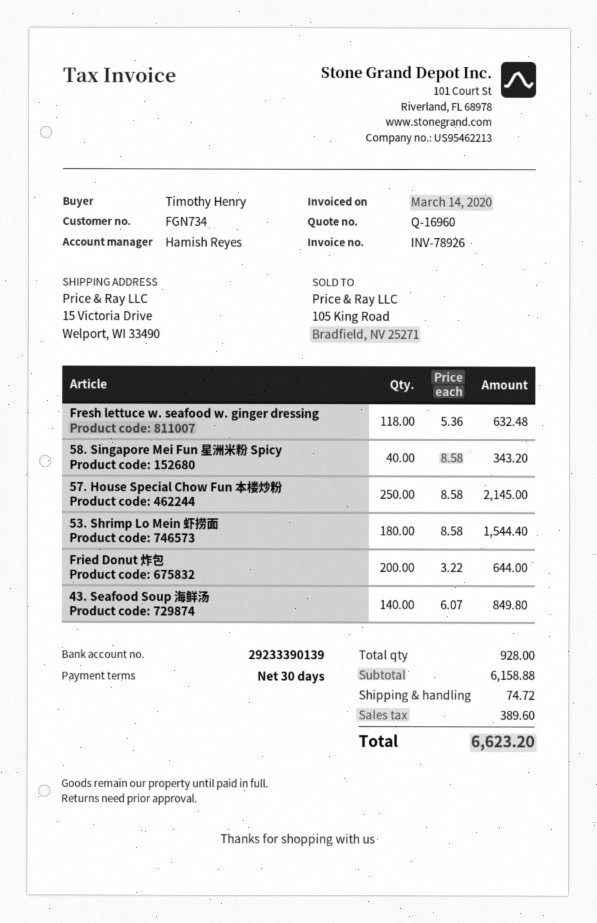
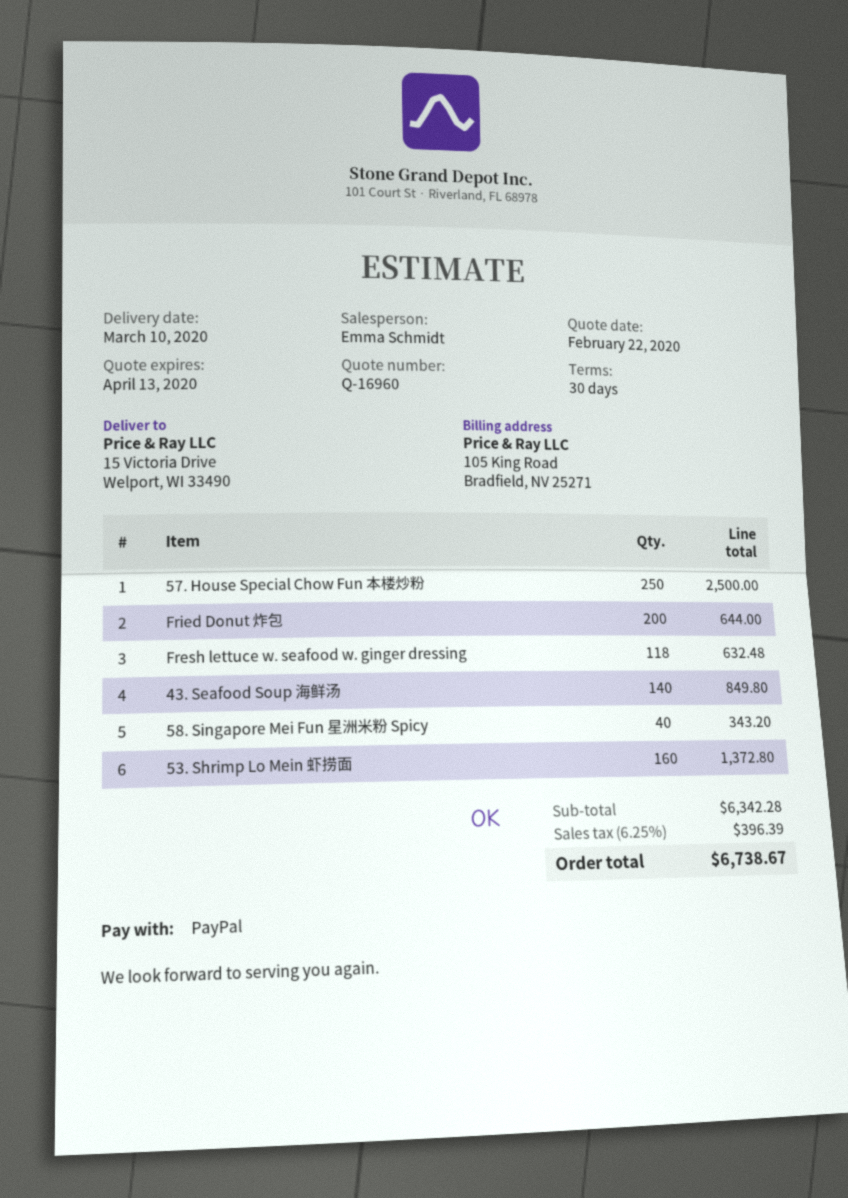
sales rep: Hamish Reyes -> Emma Schmidt
57. House Special Chow Fun 本楼炒粉: 250 for 2145.00 -> 250 for 2500.00
53. Shrimp Lo Mein 虾捞面: 180 for 1544.40 -> 160 for 1372.80
subtotal: 6158.88 -> 6342.28
shipping: 74.72 -> none
tax: 389.60 -> 396.39
total: 6623.20 -> 6738.67

